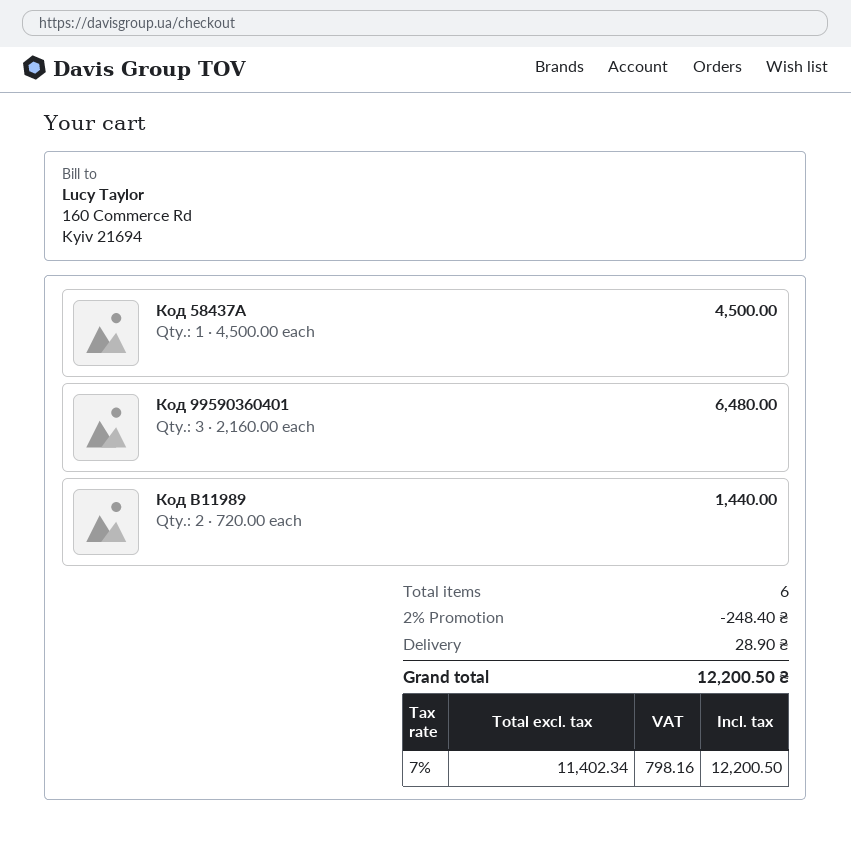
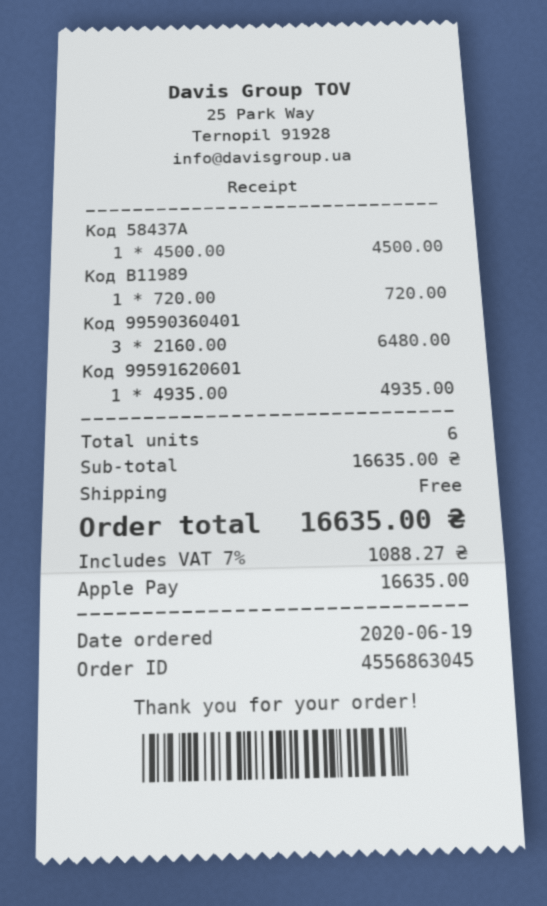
Код B11989: 2 x 720.00 = 1440.00 -> 1 x 720.00 = 720.00
Код 99591620601: none -> 1 x 4935.00 = 4935.00
discount: 2% = 248.40 -> none
shipping: 28.90 -> 0.00
tax: 7% = 798.16 -> 7% = 1088.27
total: 12200.50 -> 16635.00

